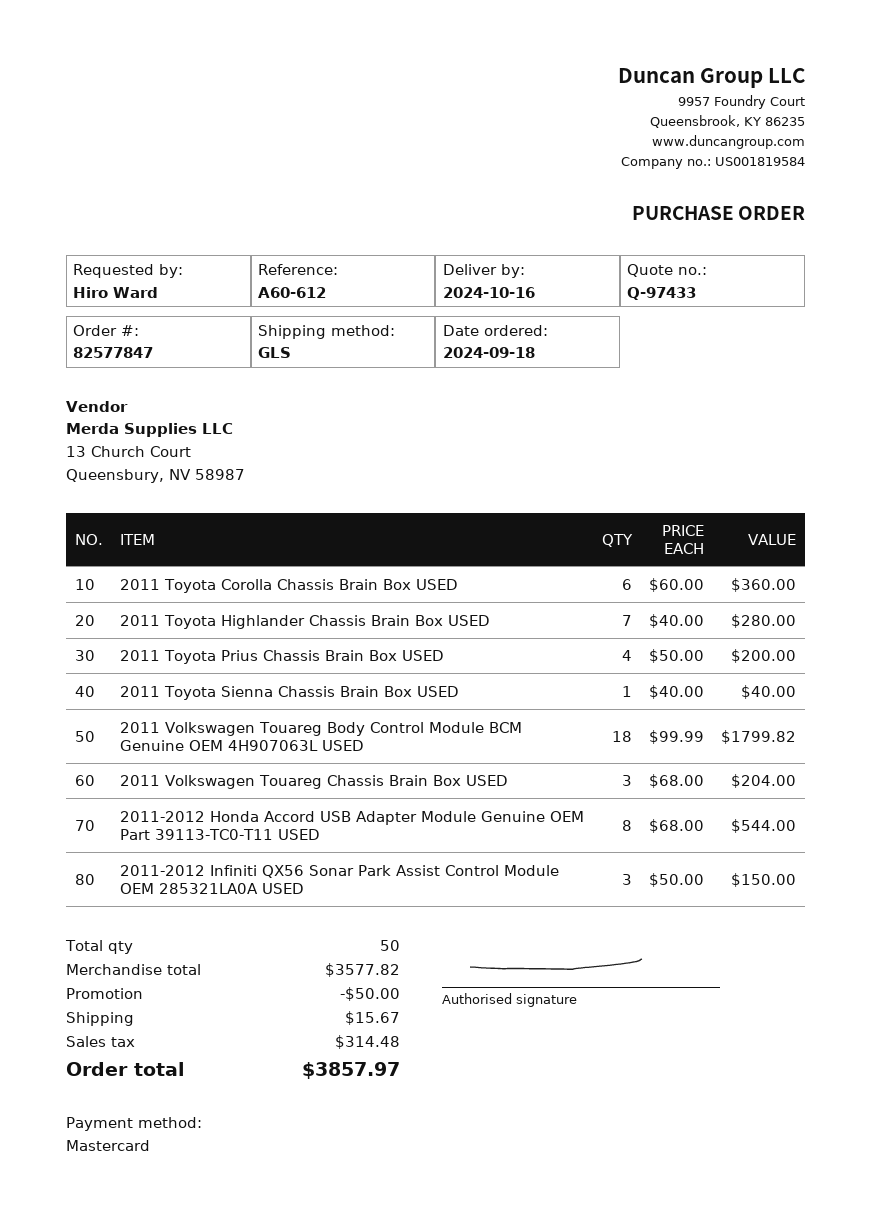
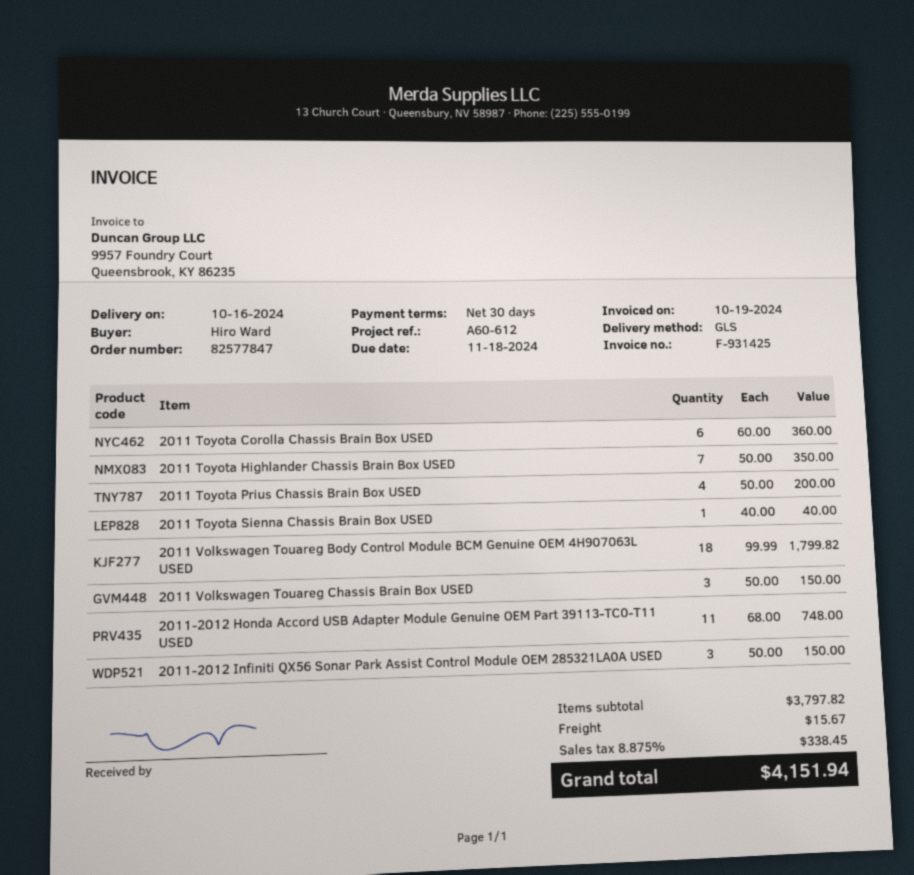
2011 Toyota Highlander Chassis Brain Box USED: 7 x 40.00 = 280.00 -> 7 x 50.00 = 350.00
2011 Volkswagen Touareg Chassis Brain Box USED: 3 x 68.00 = 204.00 -> 3 x 50.00 = 150.00
2011-2012 Honda Accord USB Adapter Module Genuine OEM Part 39113-TC0-T11 USED: 8 x 68.00 = 544.00 -> 11 x 68.00 = 748.00
subtotal: 3577.82 -> 3797.82
discount: 50.00 -> none
tax: 314.48 -> 338.45
total: 3857.97 -> 4151.94

